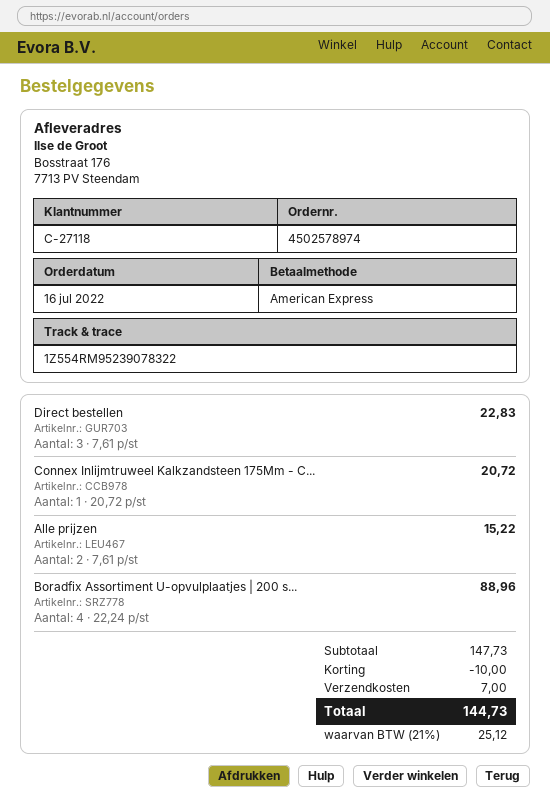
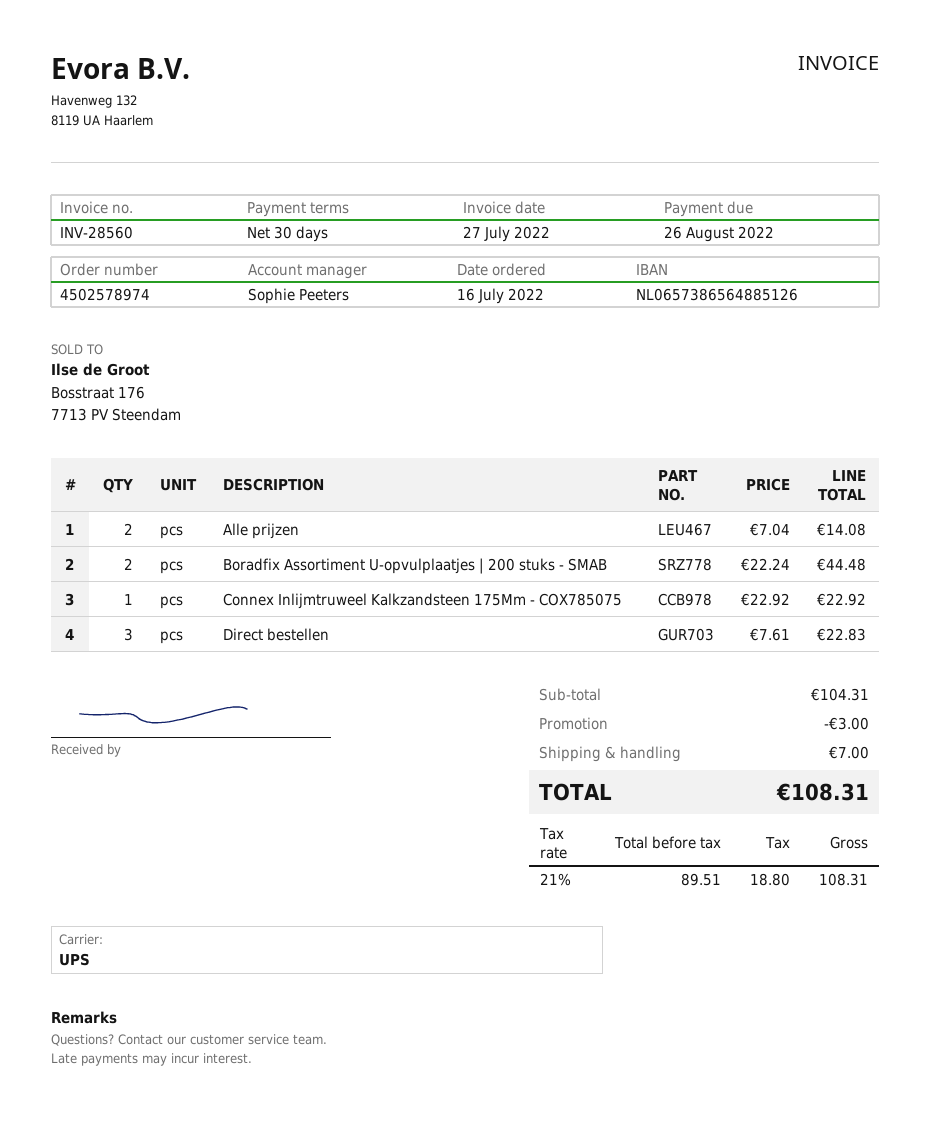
Connex Inlijmtruweel Kalkzandsteen 175Mm - C...: 1 x 20.72 = 20.72 -> 1 x 22.92 = 22.92
Alle prijzen: 2 x 7.61 = 15.22 -> 2 x 7.04 = 14.08
Boradfix Assortiment U-opvulplaatjes | 200 s...: 4 x 22.24 = 88.96 -> 2 x 22.24 = 44.48
subtotal: 147.73 -> 104.31
discount: 10.00 -> 3.00
tax: 21% = 25.12 -> 21% = 18.80
total: 144.73 -> 108.31

